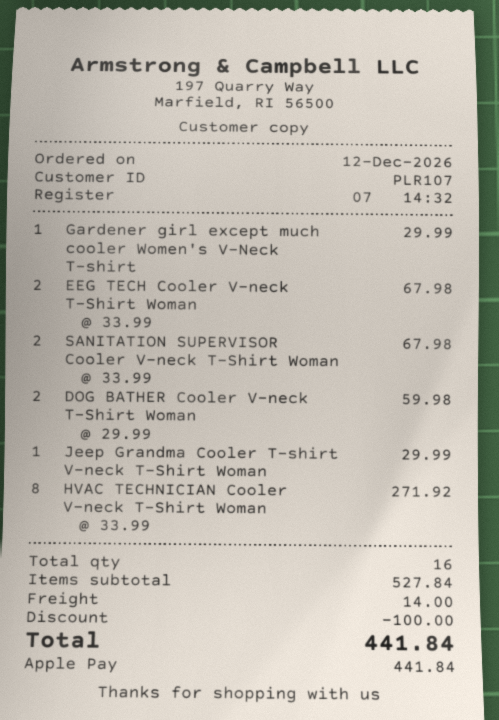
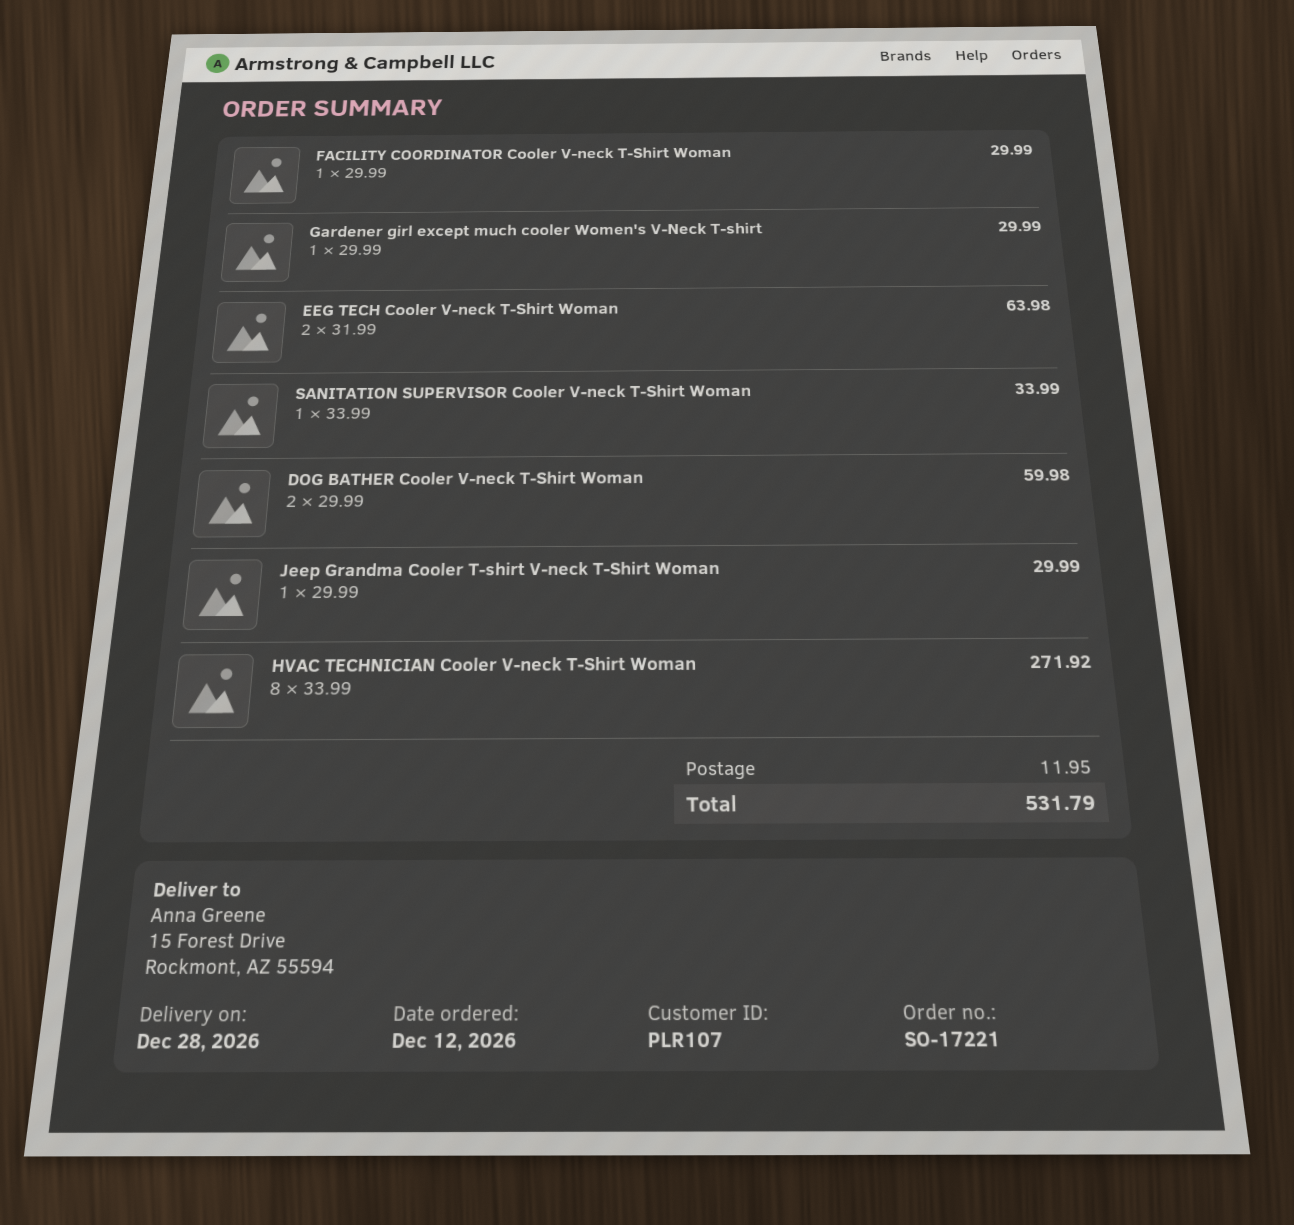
EEG TECH Cooler V-neck T-Shirt Woman: 2 x 33.99 = 67.98 -> 2 x 31.99 = 63.98
SANITATION SUPERVISOR Cooler V-neck T-Shirt Woman: 2 x 33.99 = 67.98 -> 1 x 33.99 = 33.99
FACILITY COORDINATOR Cooler V-neck T-Shirt Woman: none -> 1 x 29.99 = 29.99
discount: 100.00 -> none
shipping: 14.00 -> 11.95
total: 441.84 -> 531.79

